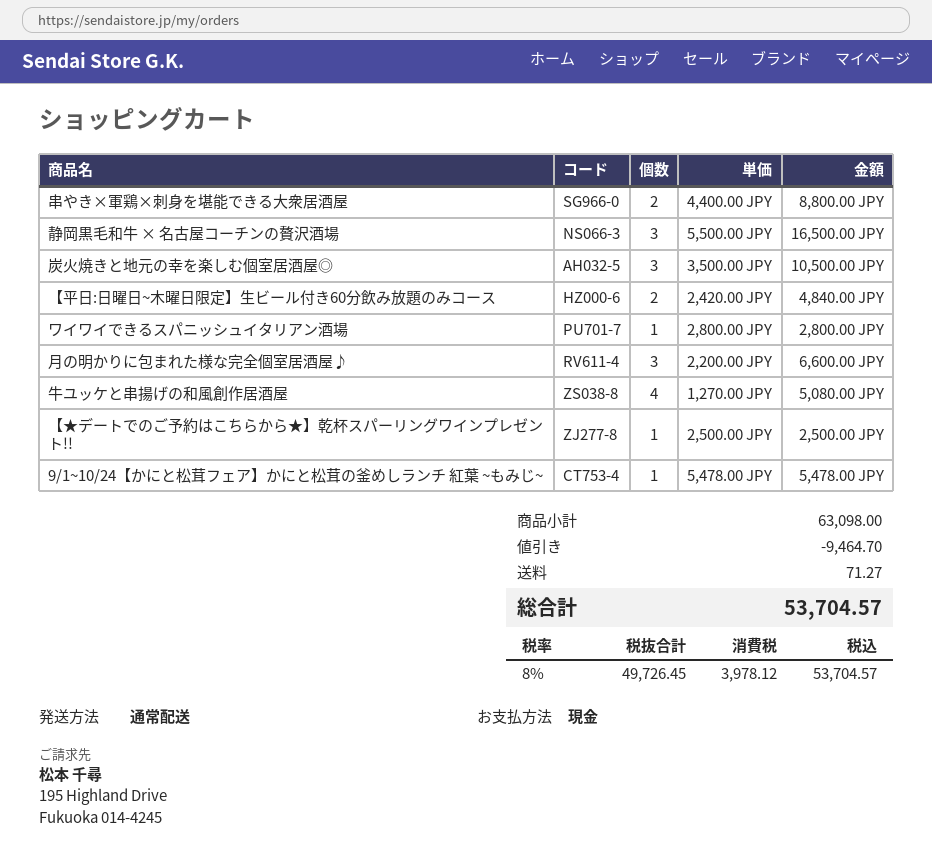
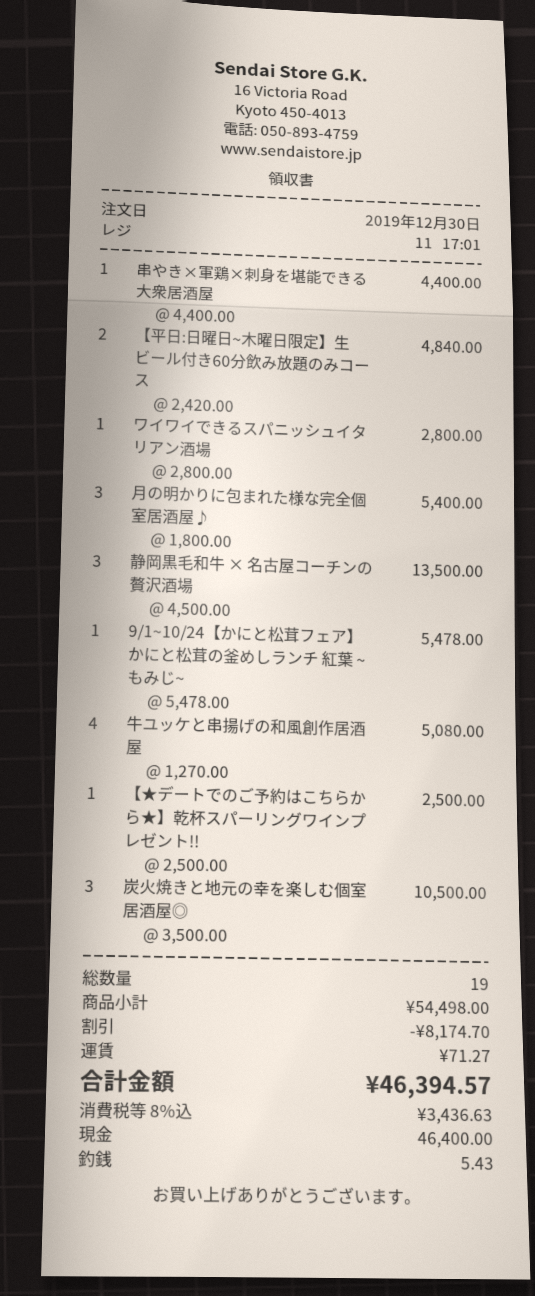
串やき×軍鶏×刺身を堪能できる大衆居酒屋: 2 x 4400.00 = 8800.00 -> 1 x 4400.00 = 4400.00
静岡黒毛和牛 × 名古屋コーチンの贅沢酒場: 3 x 5500.00 = 16500.00 -> 3 x 4500.00 = 13500.00
月の明かりに包まれた様な完全個室居酒屋♪: 3 x 2200.00 = 6600.00 -> 3 x 1800.00 = 5400.00
subtotal: 63098.00 -> 54498.00
discount: 9464.70 -> 8174.70
tax: 8% = 3978.12 -> 8% = 3436.63
total: 53704.57 -> 46394.57

